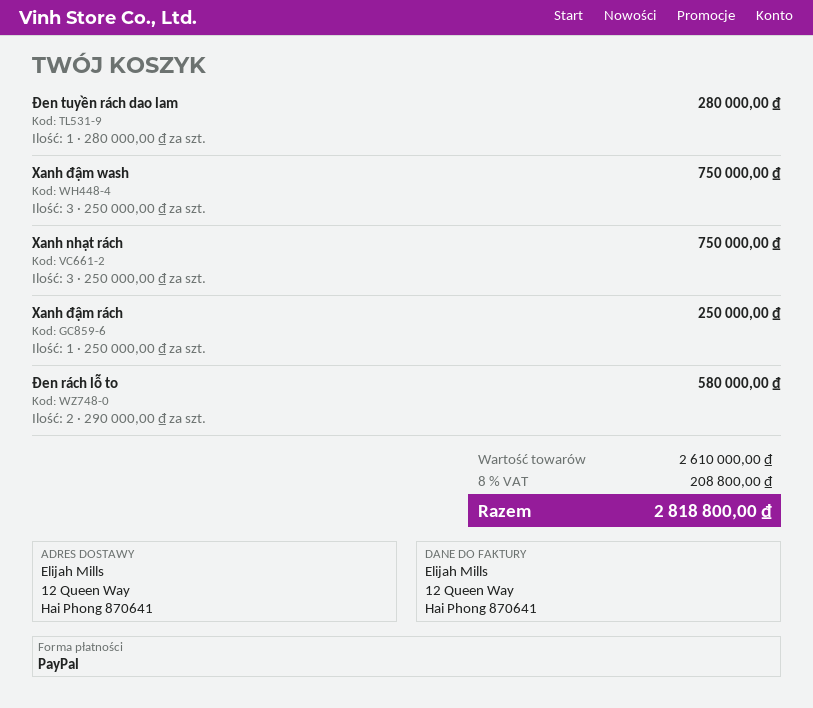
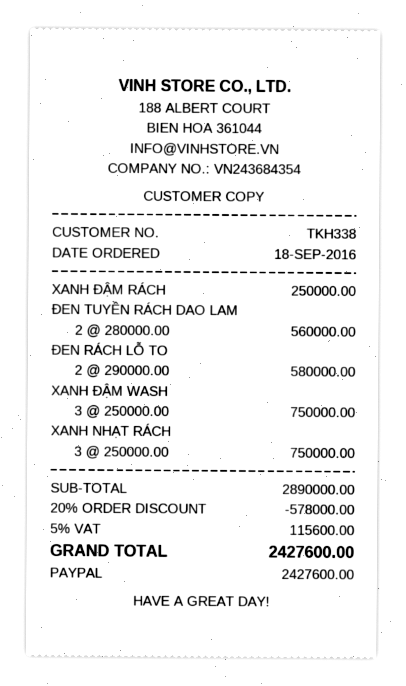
Đen tuyền rách dao lam: 1 x 280000.00 = 280000.00 -> 2 x 280000.00 = 560000.00
subtotal: 2610000.00 -> 2890000.00
discount: none -> 20% = 578000.00
tax: 8% = 208800.00 -> 5% = 115600.00
total: 2818800.00 -> 2427600.00

